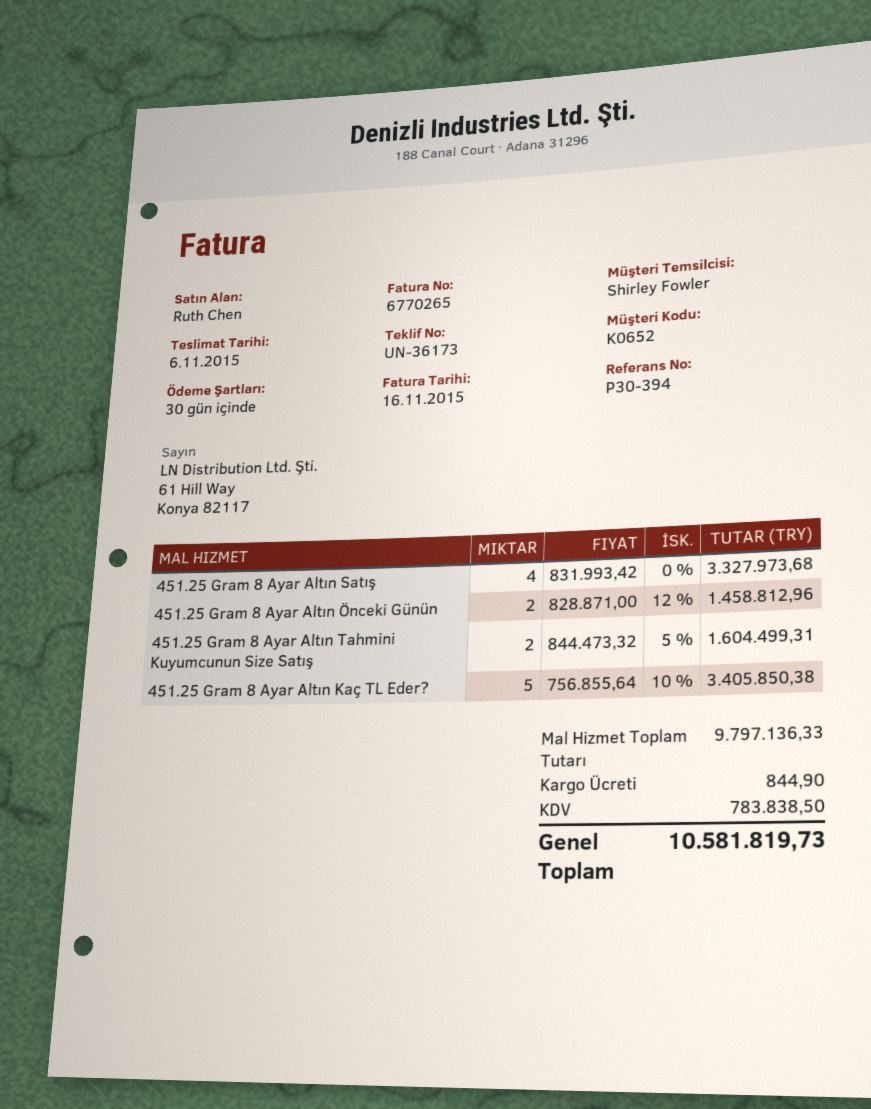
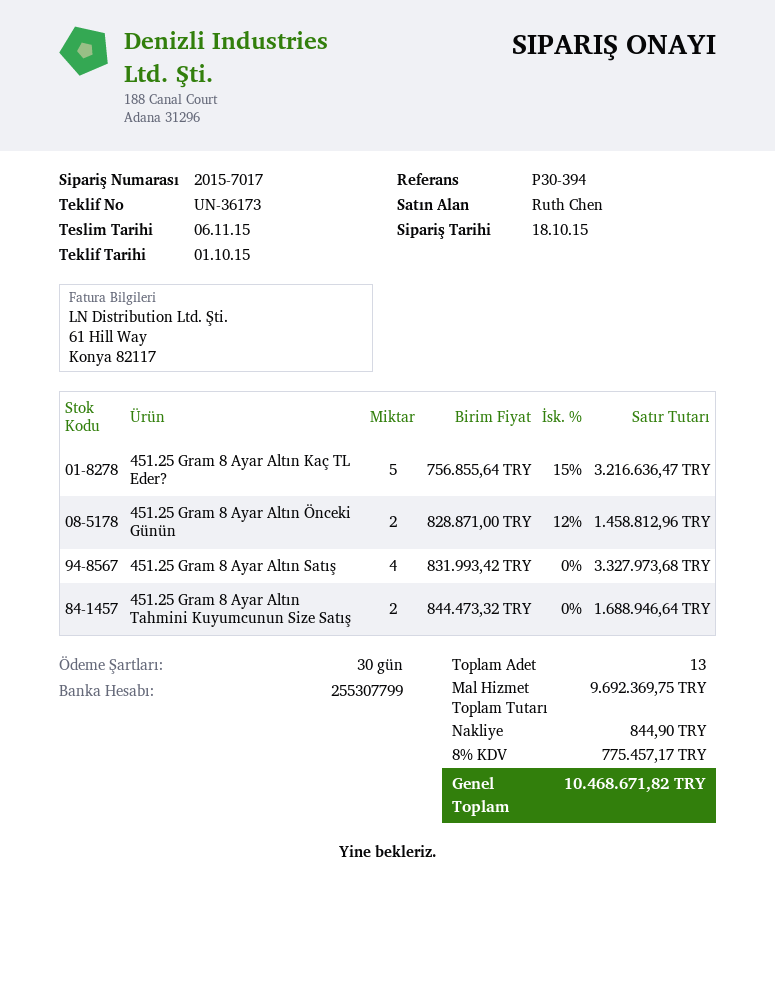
451.25 Gram 8 Ayar Altın Tahmini Kuyumcunun Size Satış: 2 x 844473.32 - 5% = 1604499.31 -> 2 x 844473.32 = 1688946.64
451.25 Gram 8 Ayar Altın Kaç TL Eder?: 5 x 756855.64 - 10% = 3405850.38 -> 5 x 756855.64 - 15% = 3216636.47
subtotal: 9797136.33 -> 9692369.75
tax: 783838.50 -> 775457.17
total: 10581819.73 -> 10468671.82

